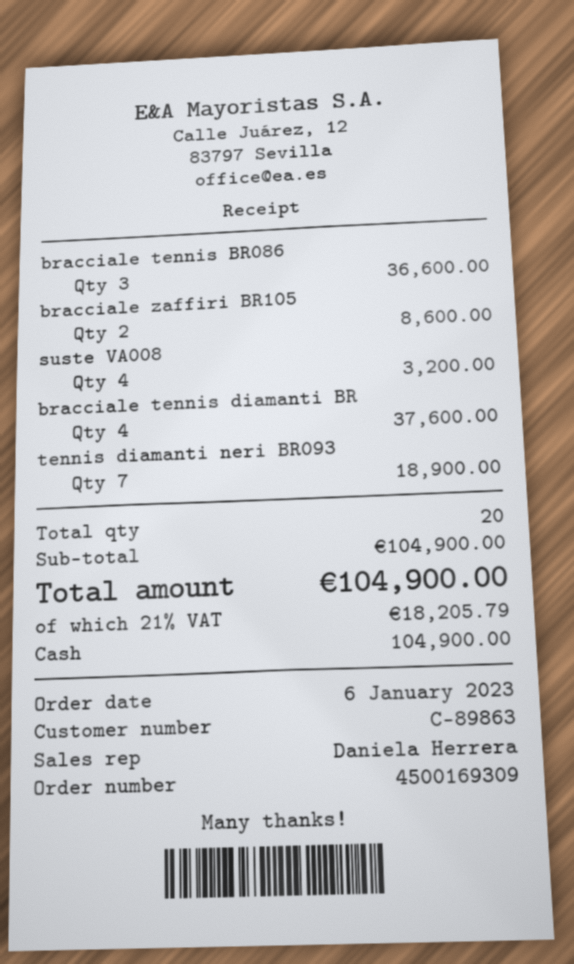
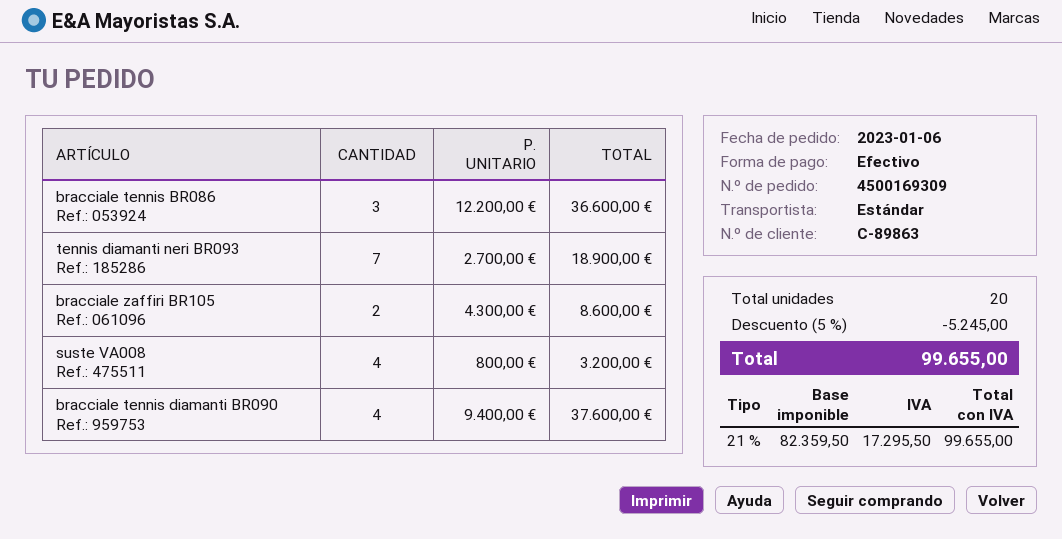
discount: none -> 5% = 5245.00
tax: 21% = 18205.79 -> 21% = 17295.50
total: 104900.00 -> 99655.00

